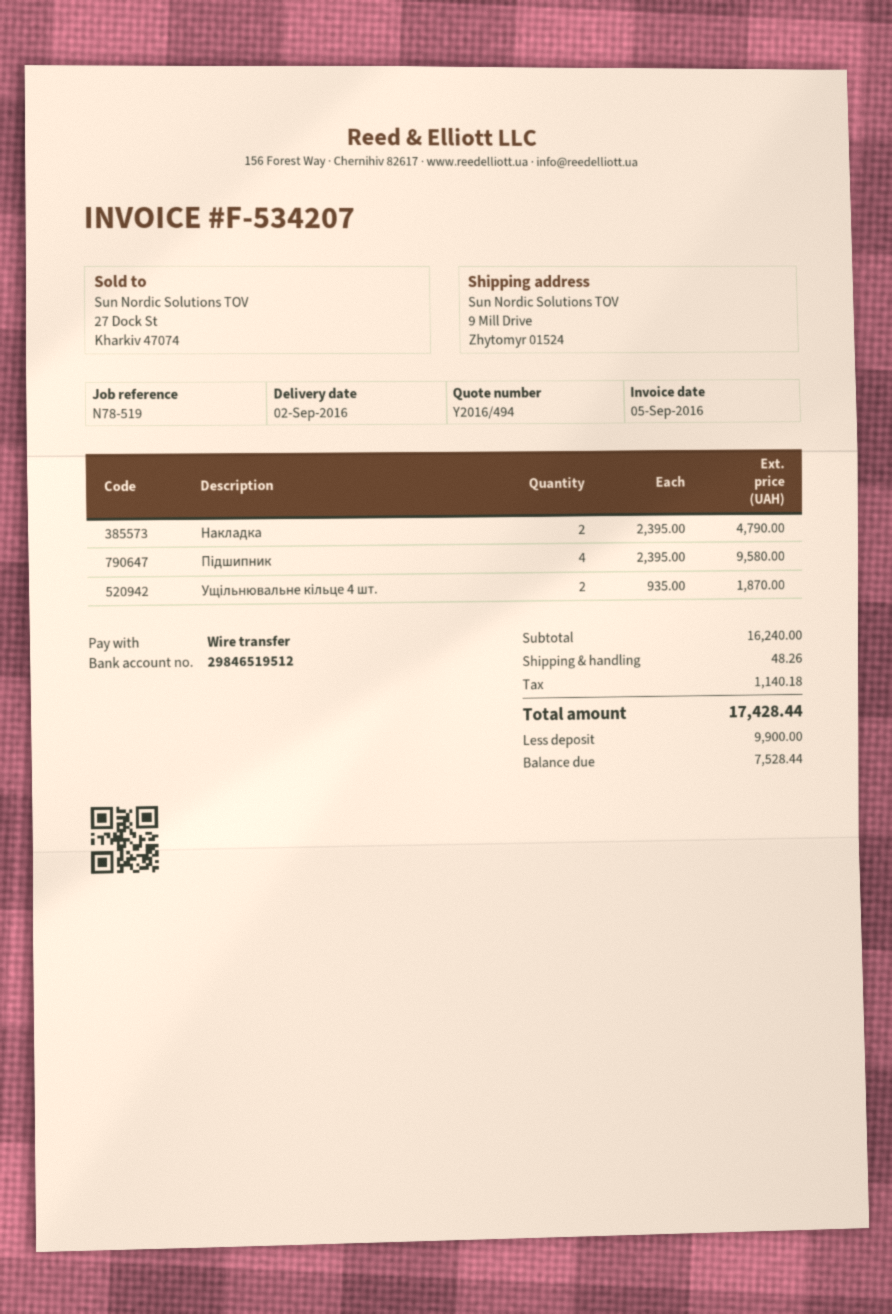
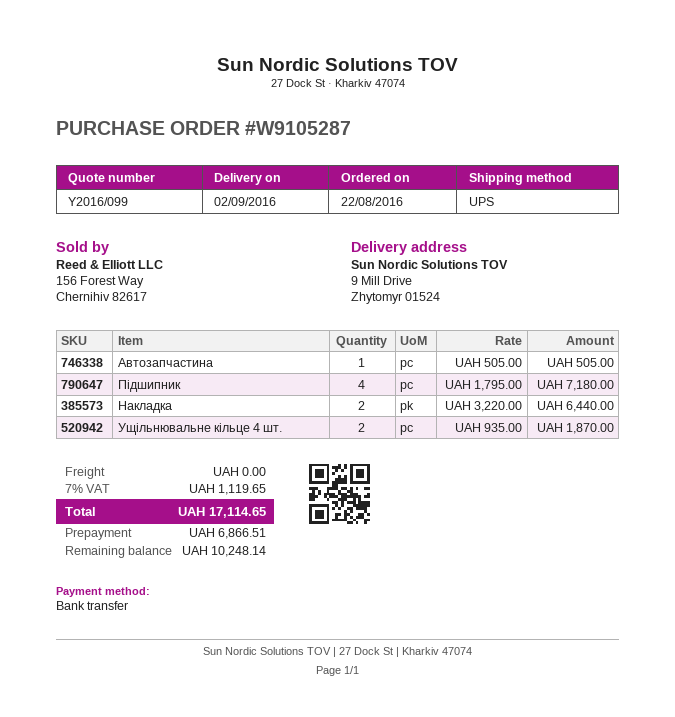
quote number: Y2016/494 -> Y2016/099
Накладка: 2 x 2395.00 = 4790.00 -> 2 x 3220.00 = 6440.00
Підшипник: 4 x 2395.00 = 9580.00 -> 4 x 1795.00 = 7180.00
Автозапчастина: none -> 1 x 505.00 = 505.00
shipping: 48.26 -> 0.00
tax: 1140.18 -> 1119.65
total: 17428.44 -> 17114.65
deposit: 9900.00 -> 6866.51
balance: 7528.44 -> 10248.14

